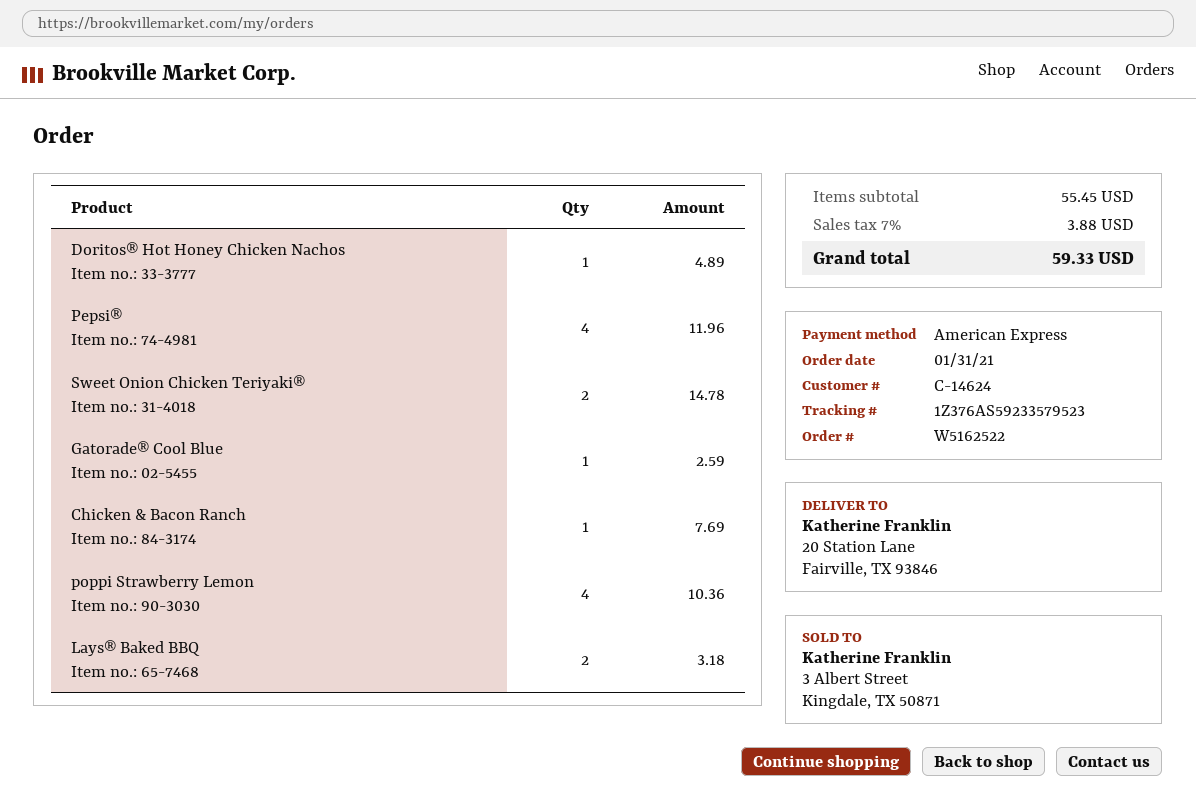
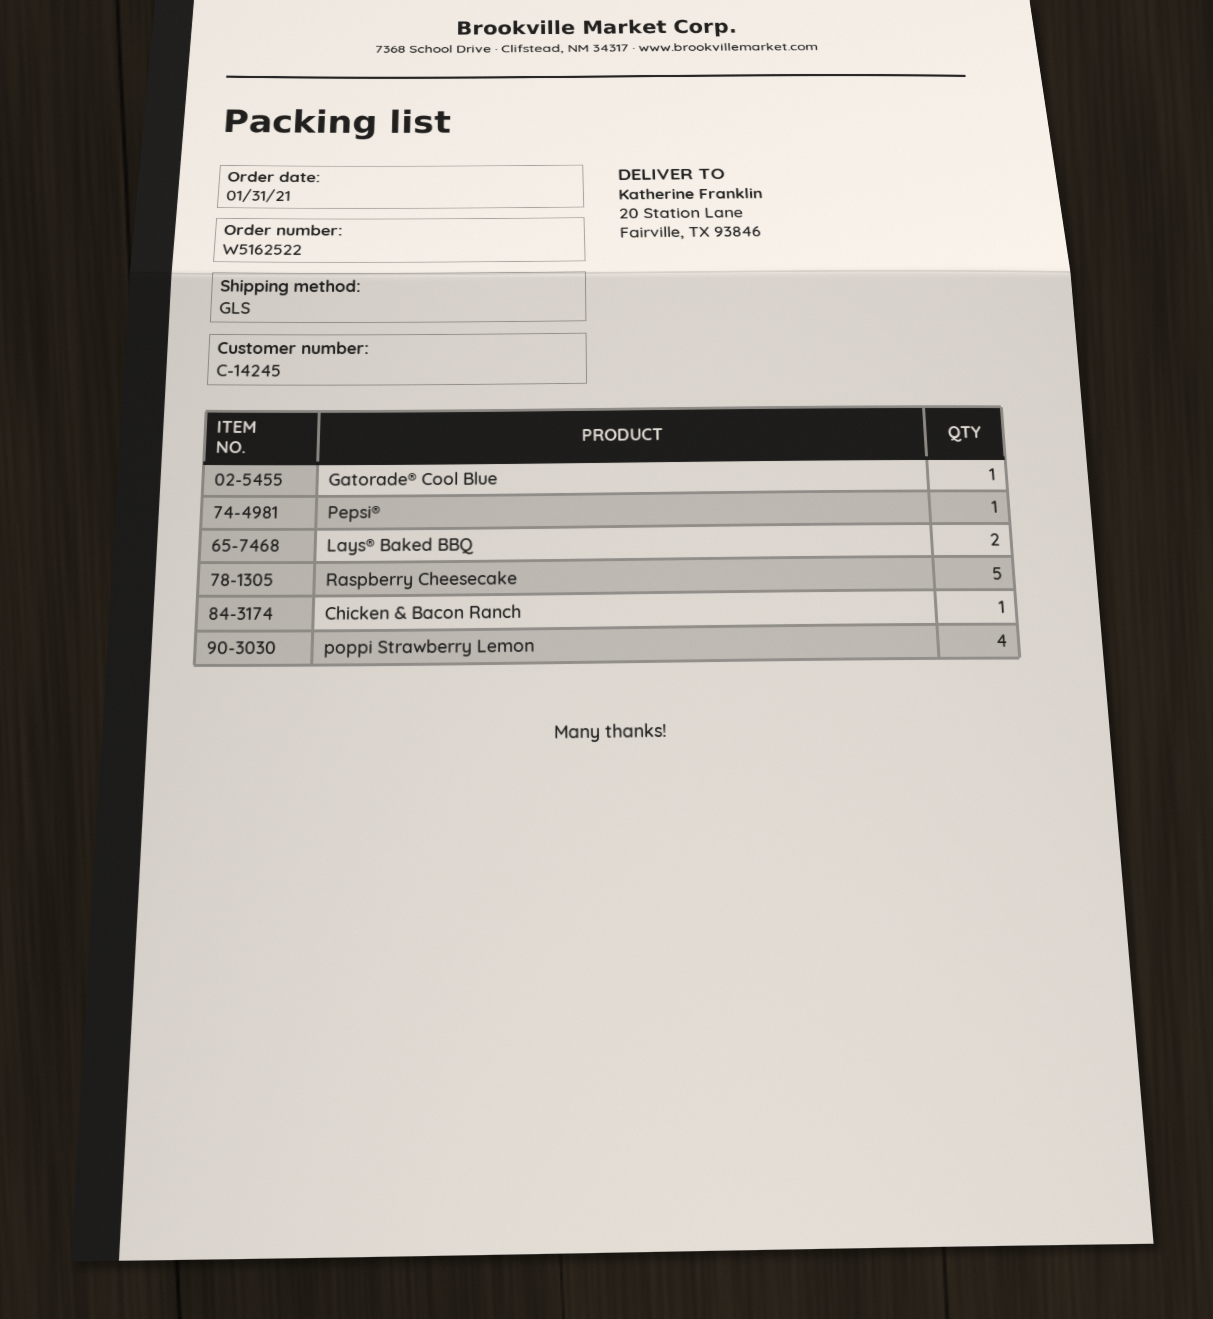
customer number: C-14624 -> C-14245
Doritos® Hot Honey Chicken Nachos: 1 -> none
Pepsi®: 4 -> 1
Sweet Onion Chicken Teriyaki®: 2 -> none
Raspberry Cheesecake: none -> 5

